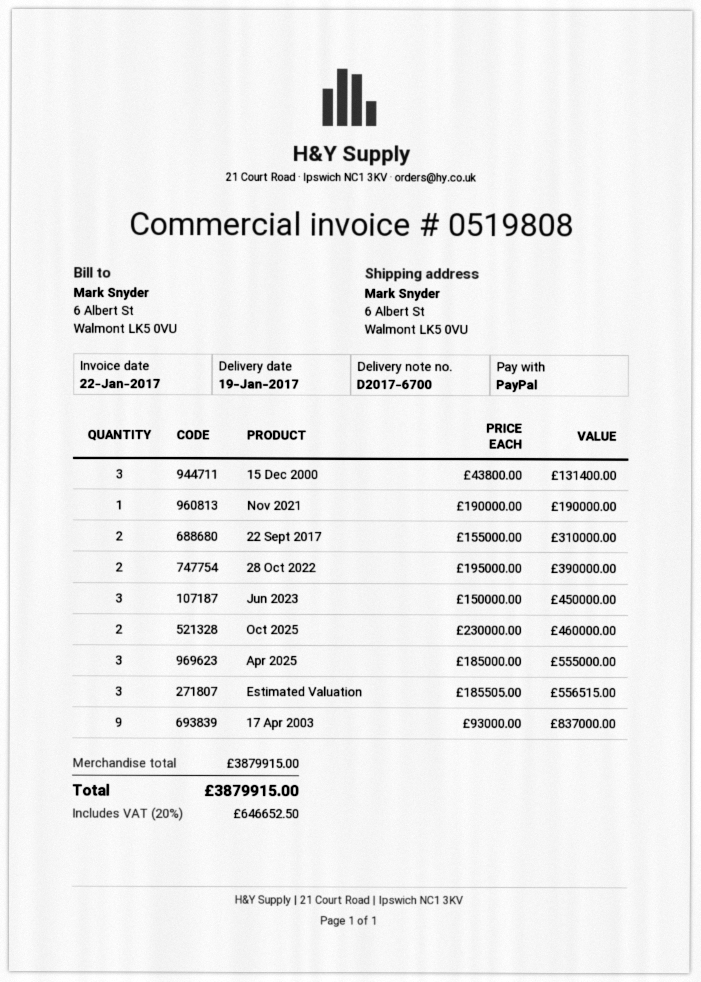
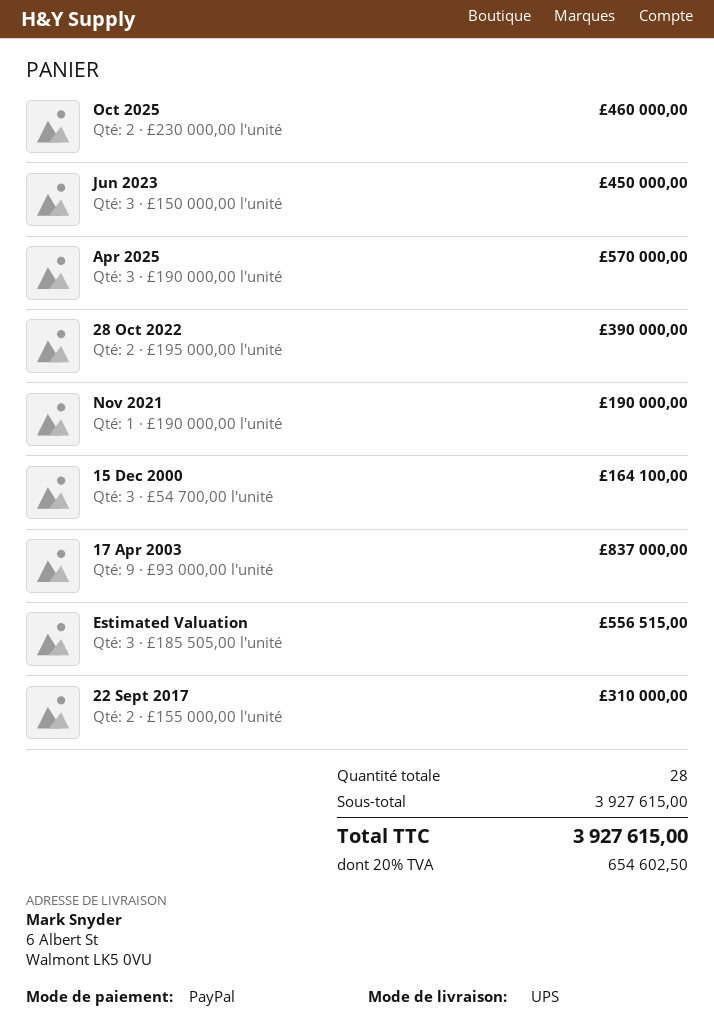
15 Dec 2000: 3 x 43800.00 = 131400.00 -> 3 x 54700.00 = 164100.00
Apr 2025: 3 x 185000.00 = 555000.00 -> 3 x 190000.00 = 570000.00
subtotal: 3879915.00 -> 3927615.00
tax: 20% = 646652.50 -> 20% = 654602.50
total: 3879915.00 -> 3927615.00

